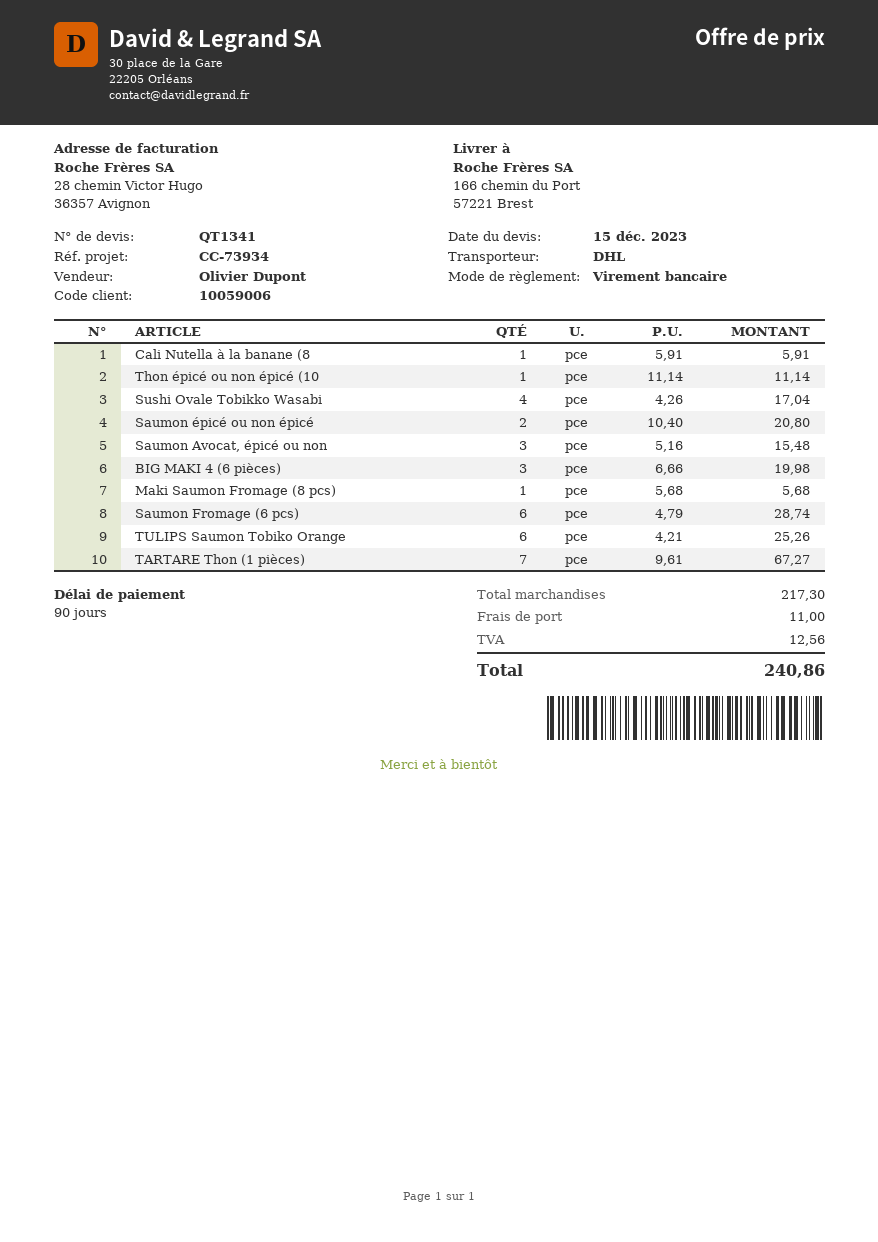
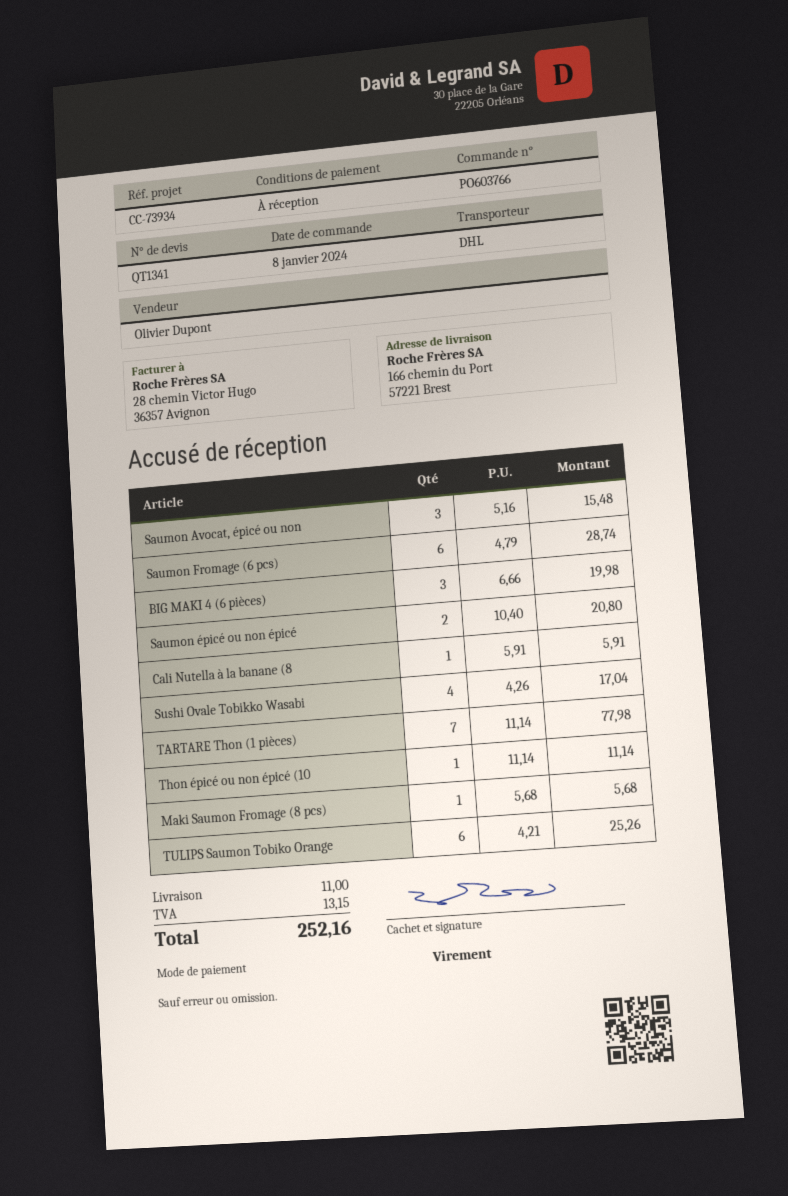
payment terms: 90 days -> on receipt
TARTARE Thon (1 pièces): 7 x 9.61 = 67.27 -> 7 x 11.14 = 77.98
tax: 12.56 -> 13.15
total: 240.86 -> 252.16

